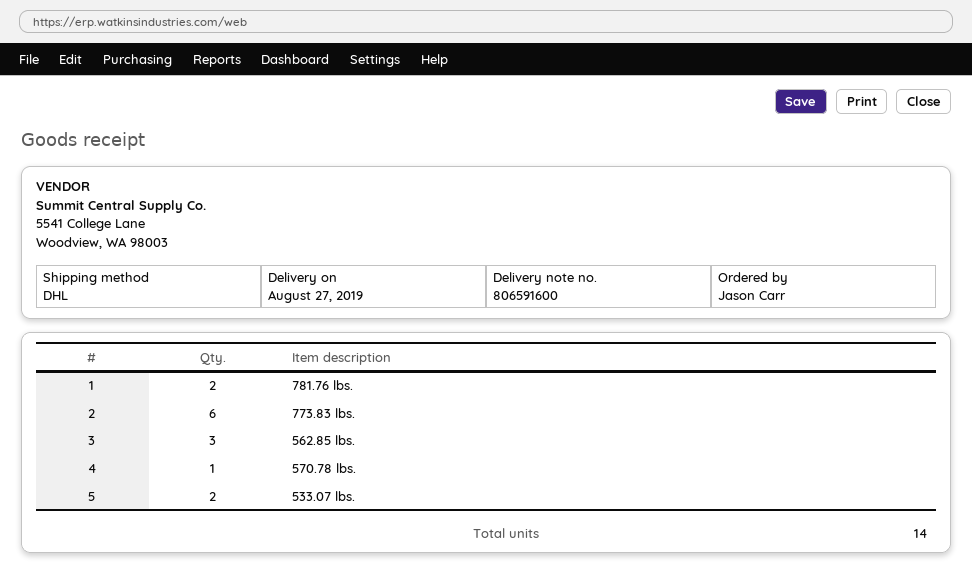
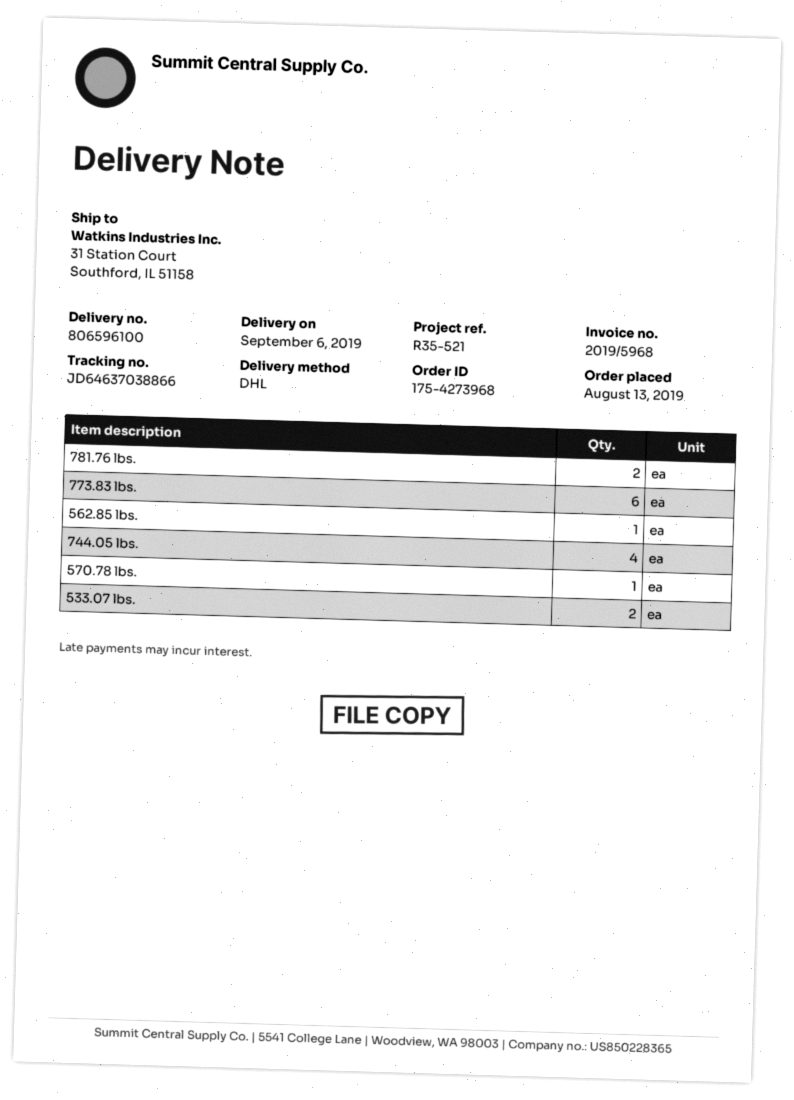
delivery note number: 806591600 -> 806596100
delivery date: 2019-08-27 -> 2019-09-06
562.85 lbs.: 3 -> 1
744.05 lbs.: none -> 4

